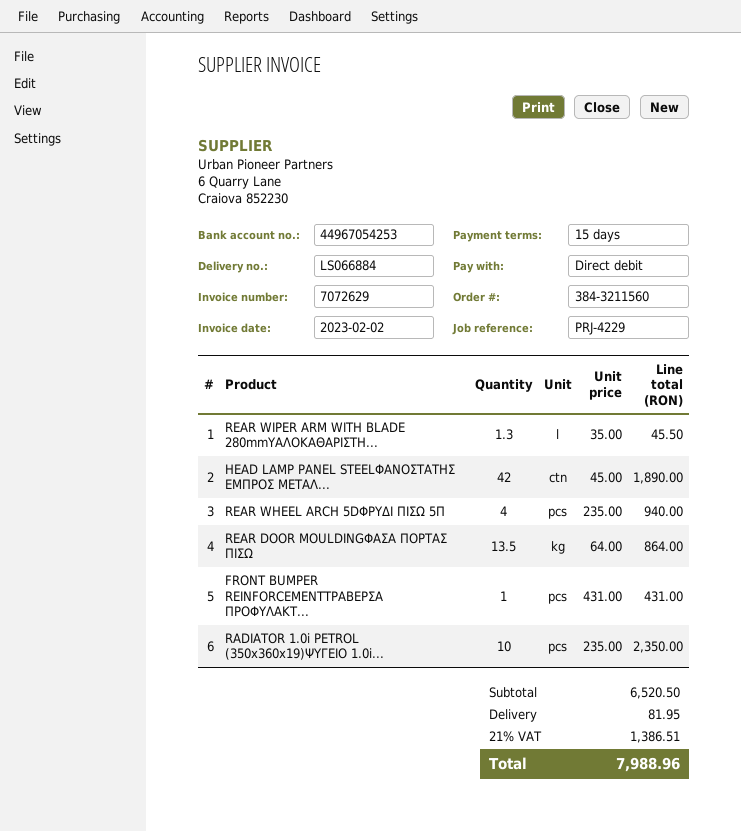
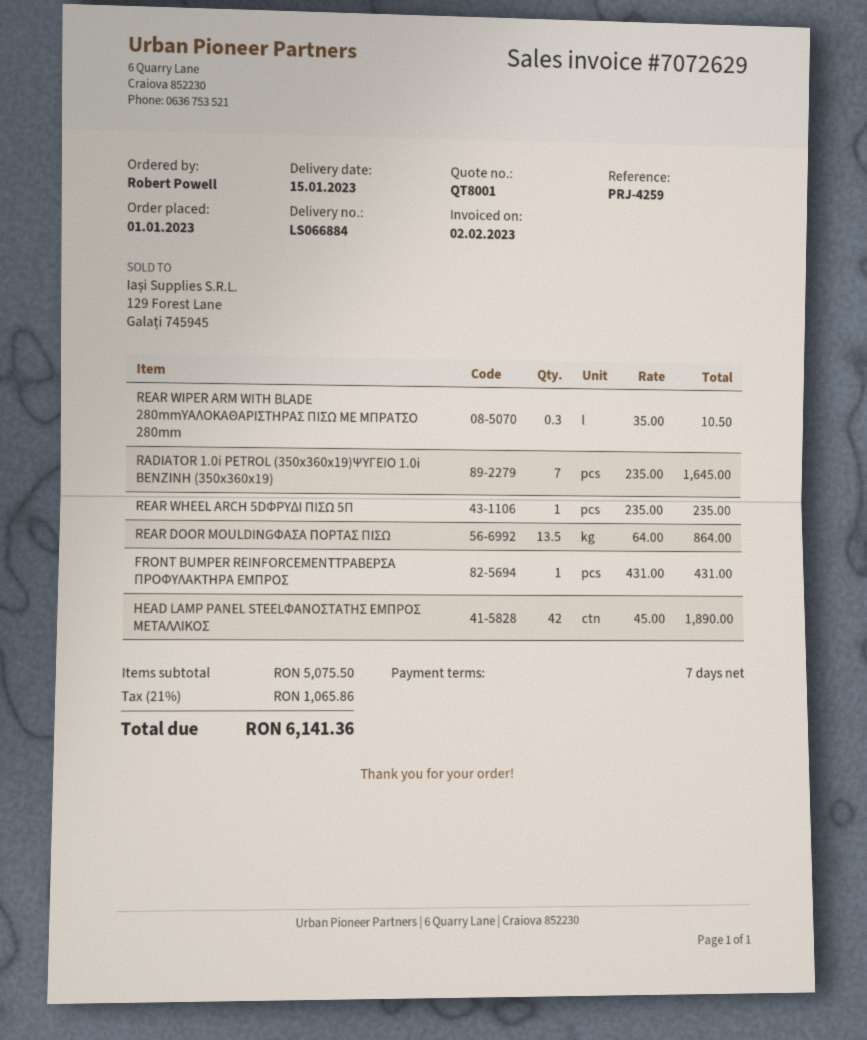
payment terms: 15 days -> 7 days
reference: PRJ-4229 -> PRJ-4259
REAR WIPER ARM WITH BLADE 280mmΥΑΛΟΚΑΘΑΡΙΣΤΗ...: 1.3 x 35.00 = 45.50 -> 0.3 x 35.00 = 10.50
REAR WHEEL ARCH 5DΦΡΥΔΙ ΠΙΣΩ 5Π: 4 x 235.00 = 940.00 -> 1 x 235.00 = 235.00
RADIATOR 1.0i PETROL (350x360x19)ΨΥΓΕΙΟ 1.0i...: 10 x 235.00 = 2350.00 -> 7 x 235.00 = 1645.00
subtotal: 6520.50 -> 5075.50
shipping: 81.95 -> none
tax: 21% = 1386.51 -> 21% = 1065.86
total: 7988.96 -> 6141.36

